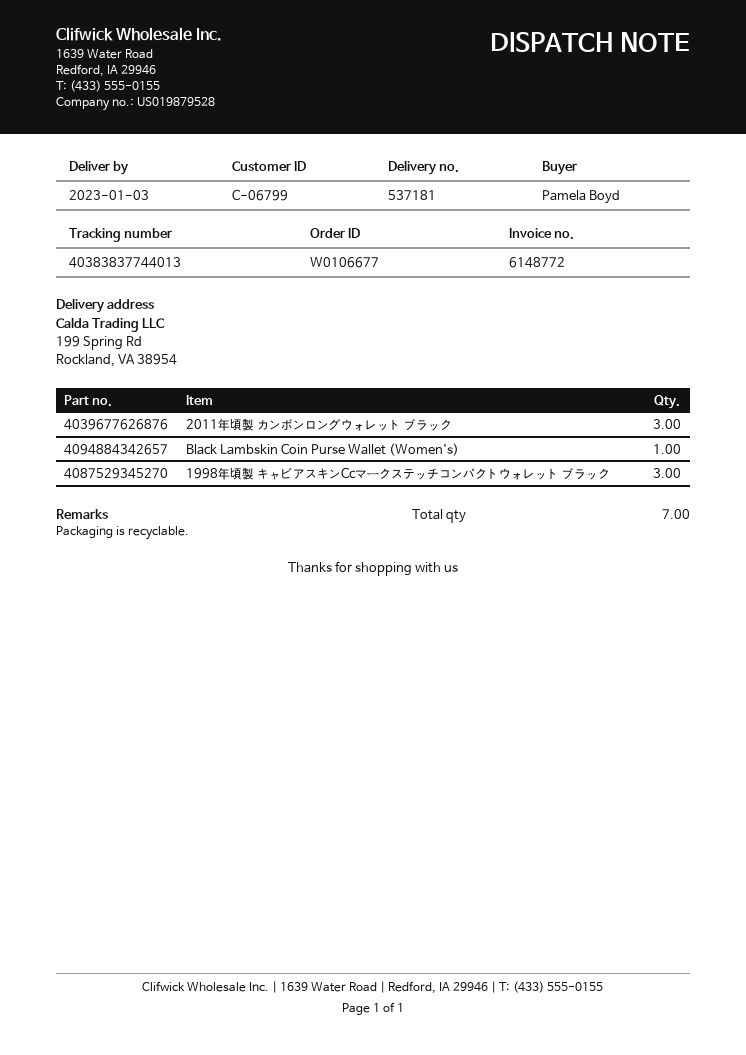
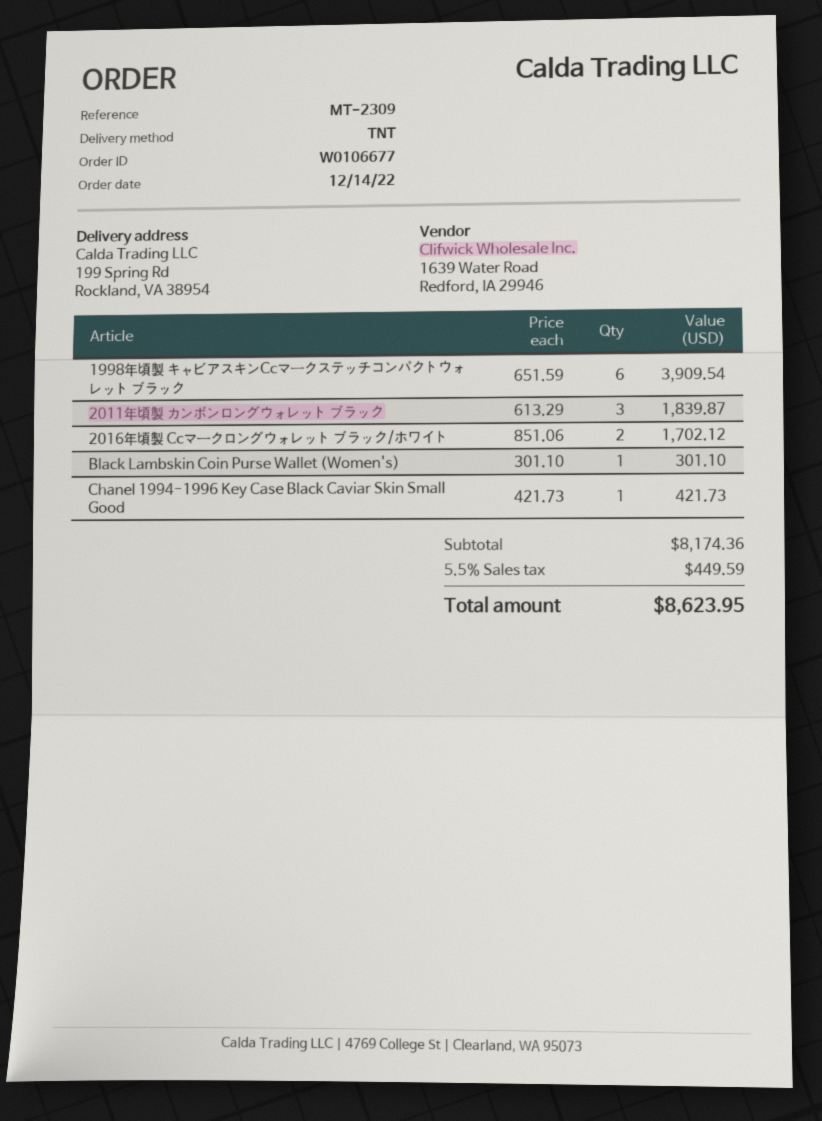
1998年頃製 キャビアスキンCcマークステッチコンパクトウォレット ブラック: 3 -> 6
2016年頃製 Ccマークロングウォレット ブラック/ホワイト: none -> 2
Chanel 1994-1996 Key Case Black Caviar Skin Small Good: none -> 1

